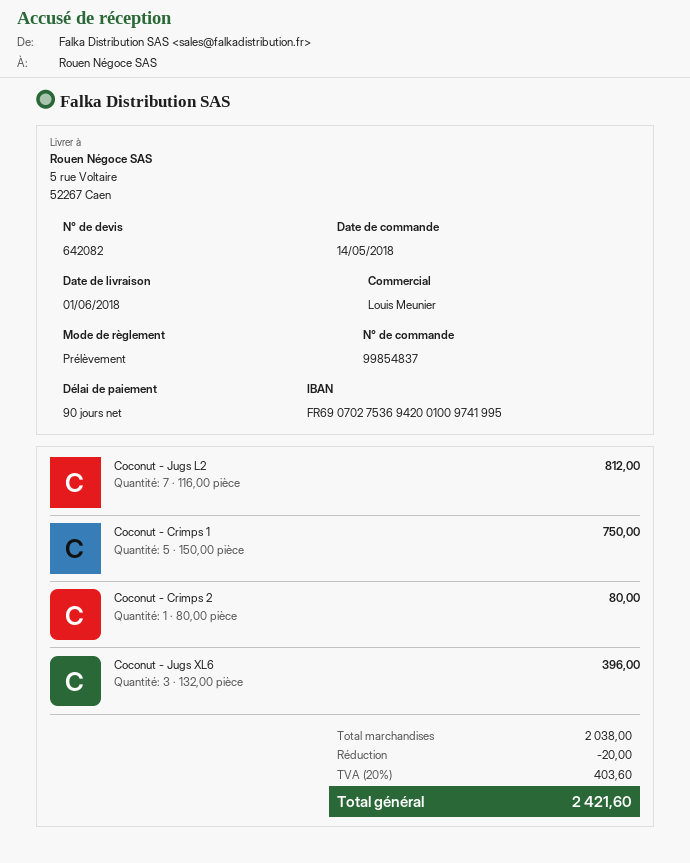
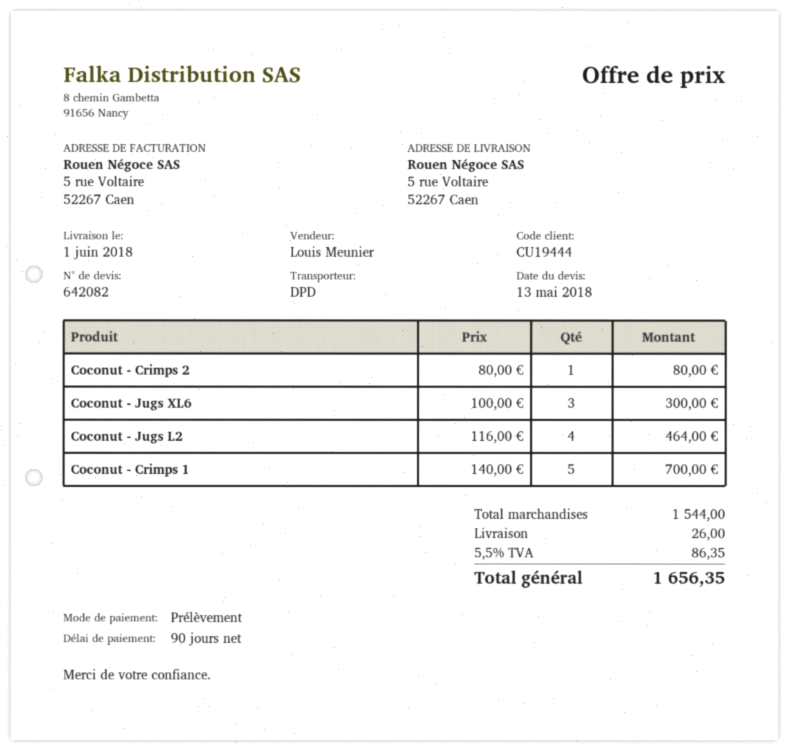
Coconut - Jugs L2: 7 x 116.00 = 812.00 -> 4 x 116.00 = 464.00
Coconut - Crimps 1: 5 x 150.00 = 750.00 -> 5 x 140.00 = 700.00
Coconut - Jugs XL6: 3 x 132.00 = 396.00 -> 3 x 100.00 = 300.00
subtotal: 2038.00 -> 1544.00
discount: 20.00 -> none
shipping: none -> 26.00
tax: 20% = 403.60 -> 5.5% = 86.35
total: 2421.60 -> 1656.35

